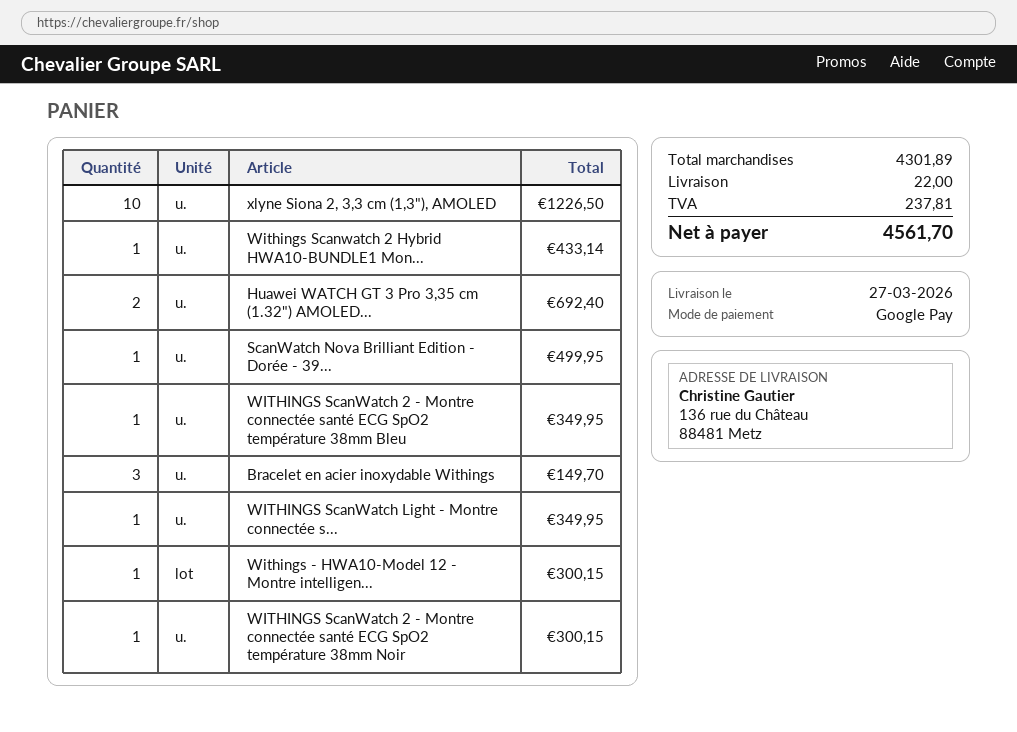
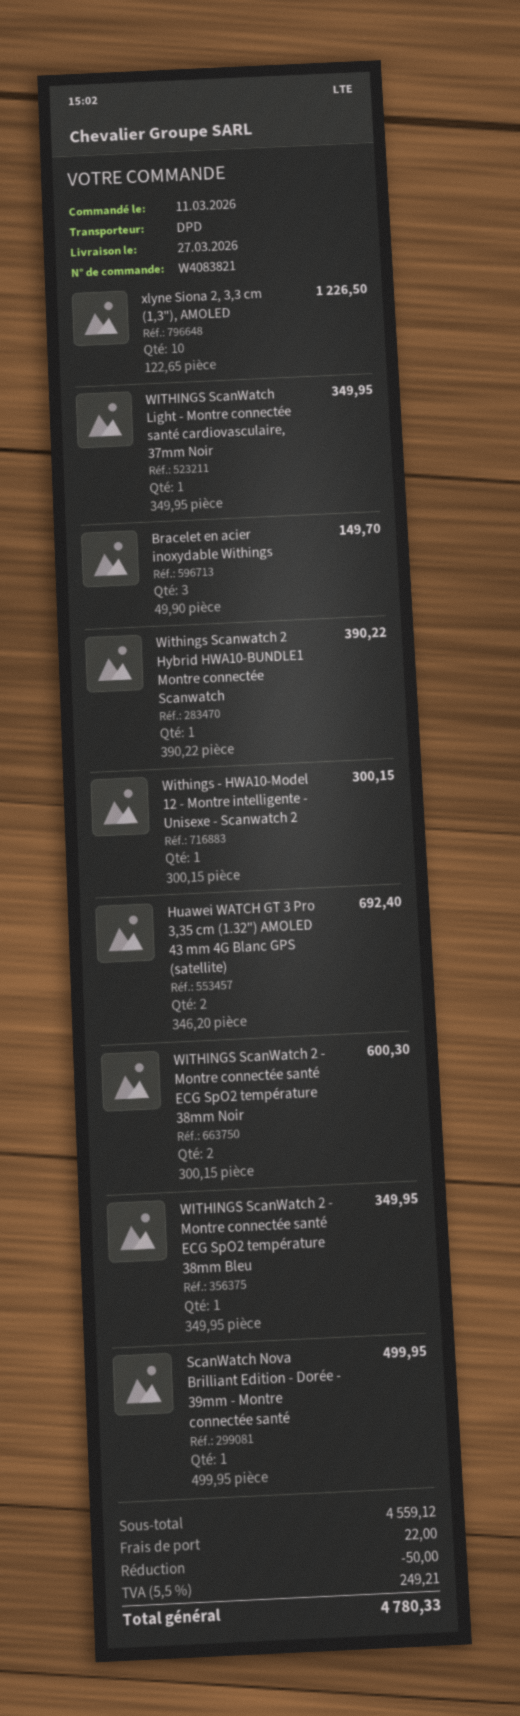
Withings Scanwatch 2 Hybrid HWA10-BUNDLE1 Mon...: 1 for 433.14 -> 1 for 390.22
WITHINGS ScanWatch 2 - Montre connectée santé ECG SpO2 température 38mm Noir: 1 for 300.15 -> 2 for 600.30
subtotal: 4301.89 -> 4559.12
discount: none -> 50.00
tax: 237.81 -> 249.21
total: 4561.70 -> 4780.33

